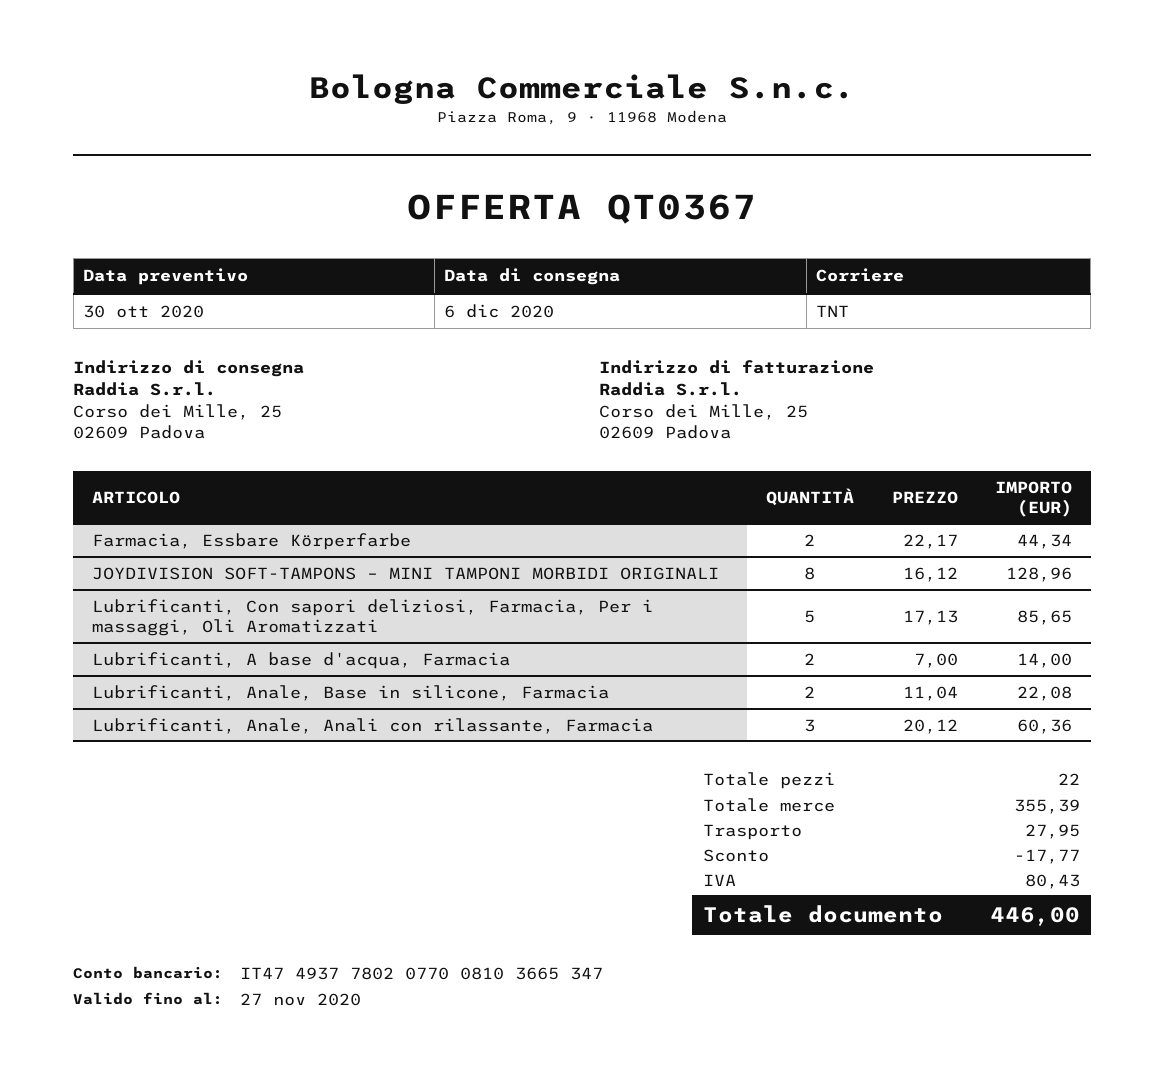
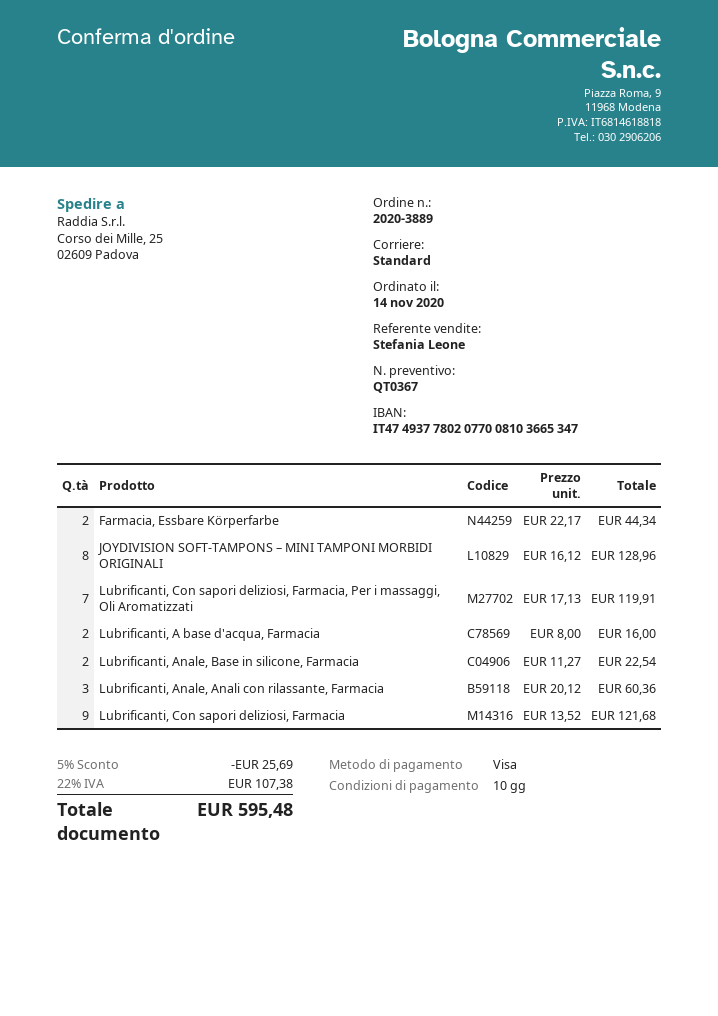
shipping method: TNT -> standard
Lubrificanti, Con sapori deliziosi, Farmacia, Per i massaggi, Oli Aromatizzati: 5 x 17.13 = 85.65 -> 7 x 17.13 = 119.91
Lubrificanti, A base d'acqua, Farmacia: 2 x 7.00 = 14.00 -> 2 x 8.00 = 16.00
Lubrificanti, Anale, Base in silicone, Farmacia: 2 x 11.04 = 22.08 -> 2 x 11.27 = 22.54
Lubrificanti, Con sapori deliziosi, Farmacia: none -> 9 x 13.52 = 121.68
discount: 17.77 -> 25.69
shipping: 27.95 -> none
tax: 80.43 -> 107.38
total: 446.00 -> 595.48

